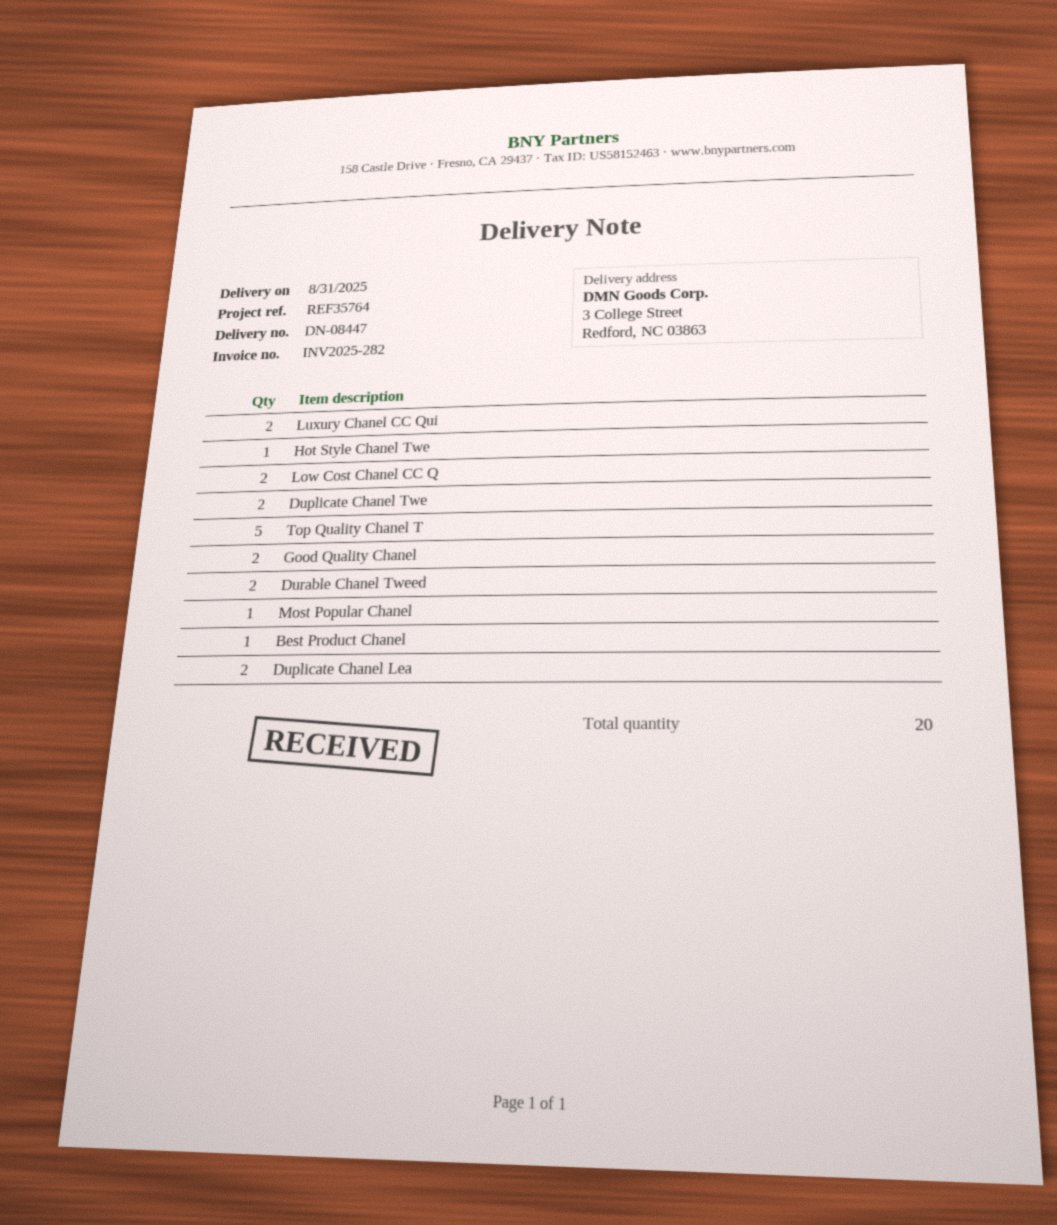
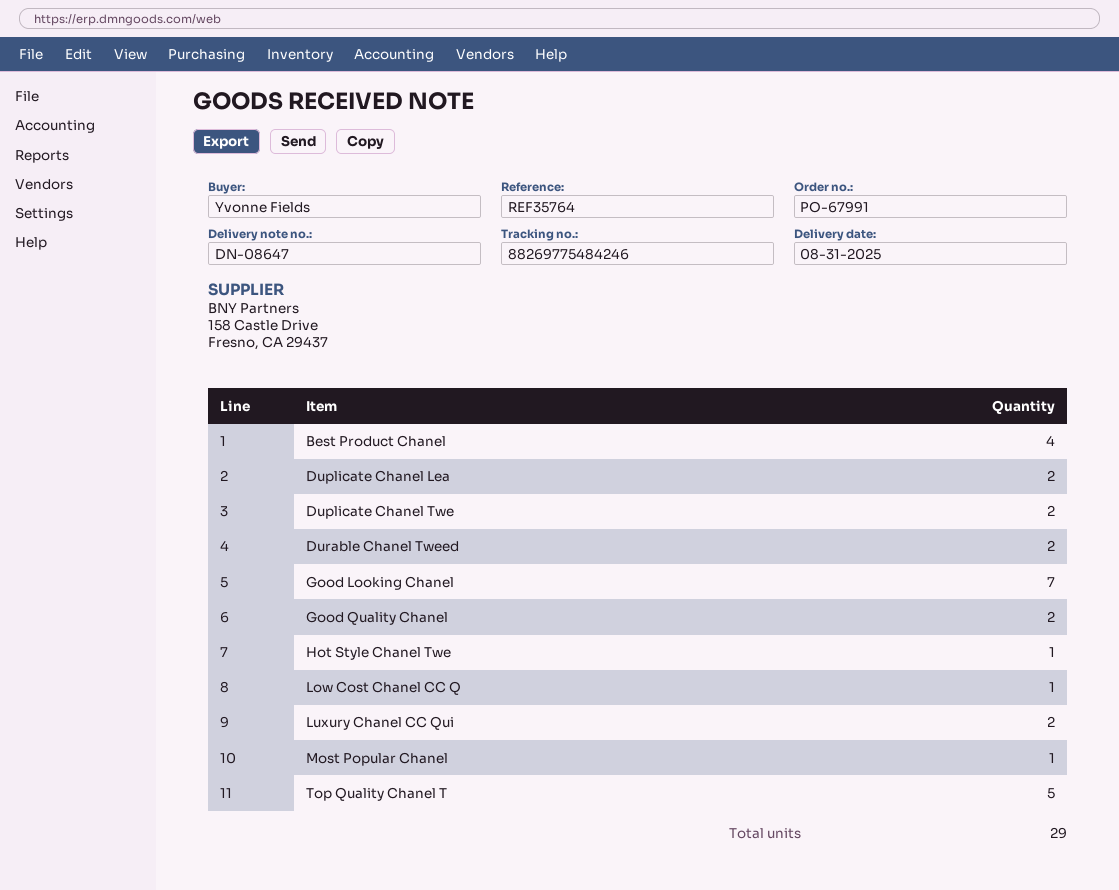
delivery note number: DN-08447 -> DN-08647
Low Cost Chanel CC Q: 2 -> 1
Best Product Chanel: 1 -> 4
Good Looking Chanel: none -> 7
total quantity: 20 -> 29

